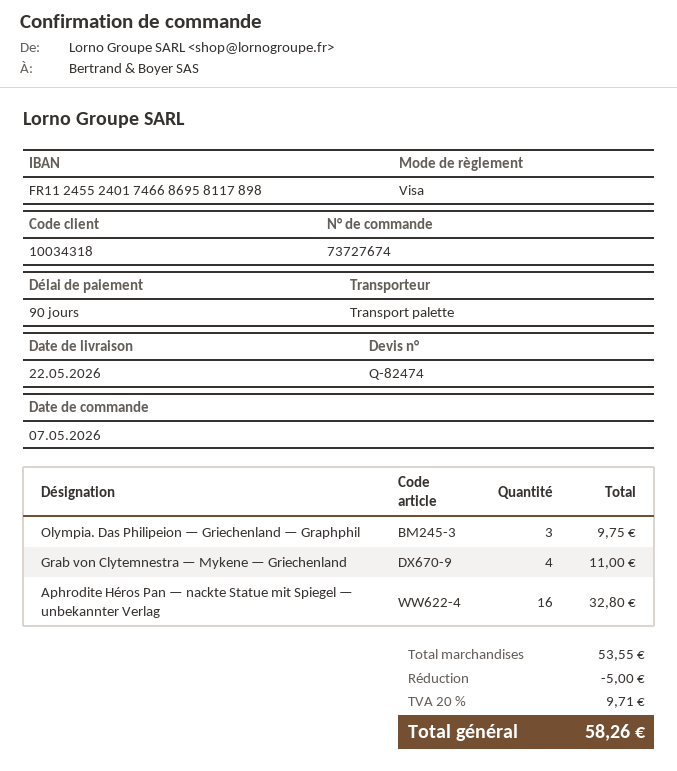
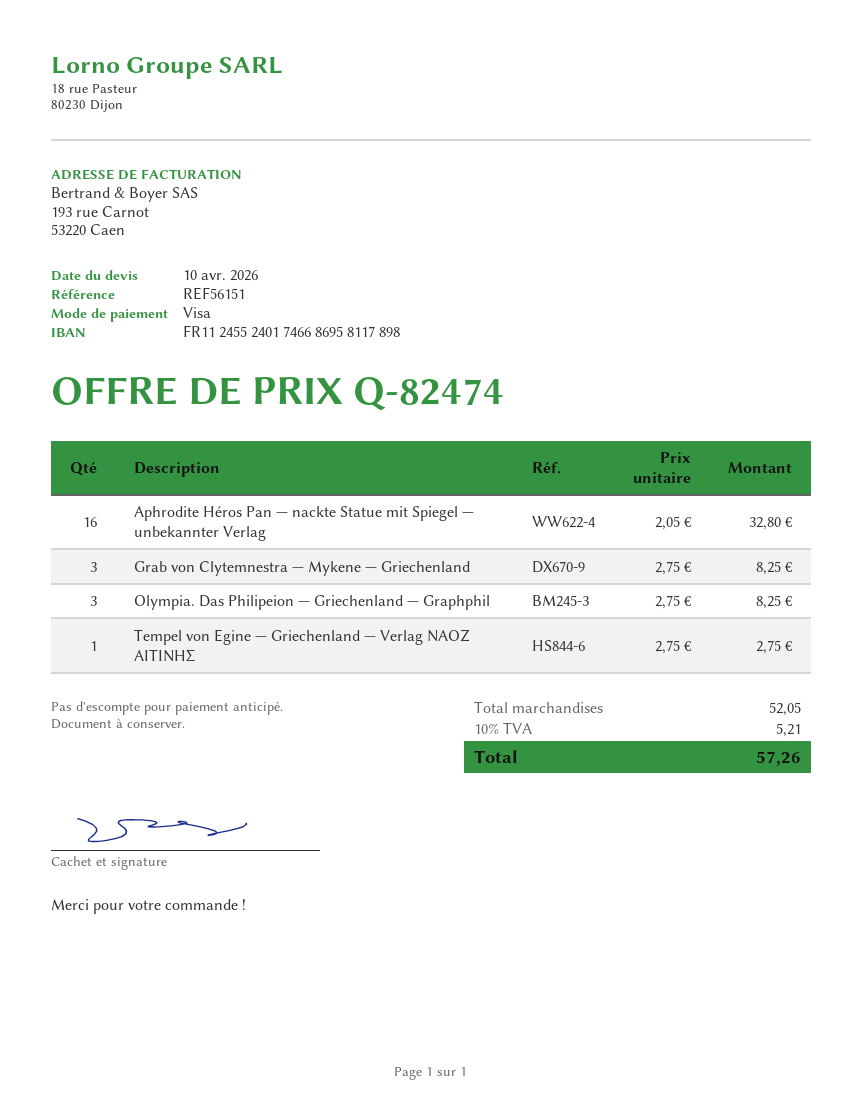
Olympia. Das Philipeion — Griechenland — Graphphil: 3 for 9.75 -> 3 for 8.25
Grab von Clytemnestra — Mykene — Griechenland: 4 for 11.00 -> 3 for 8.25
Tempel von Egine — Griechenland — Verlag NAOZ AITINHΣ: none -> 1 for 2.75
subtotal: 53.55 -> 52.05
discount: 5.00 -> none
tax: 20% = 9.71 -> 10% = 5.21
total: 58.26 -> 57.26

